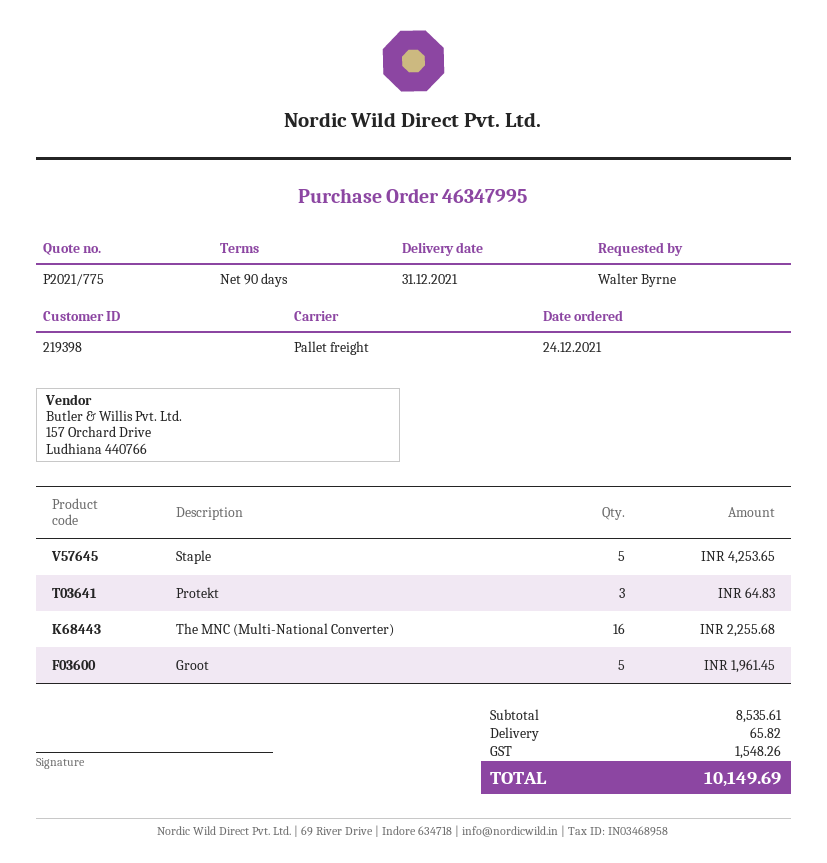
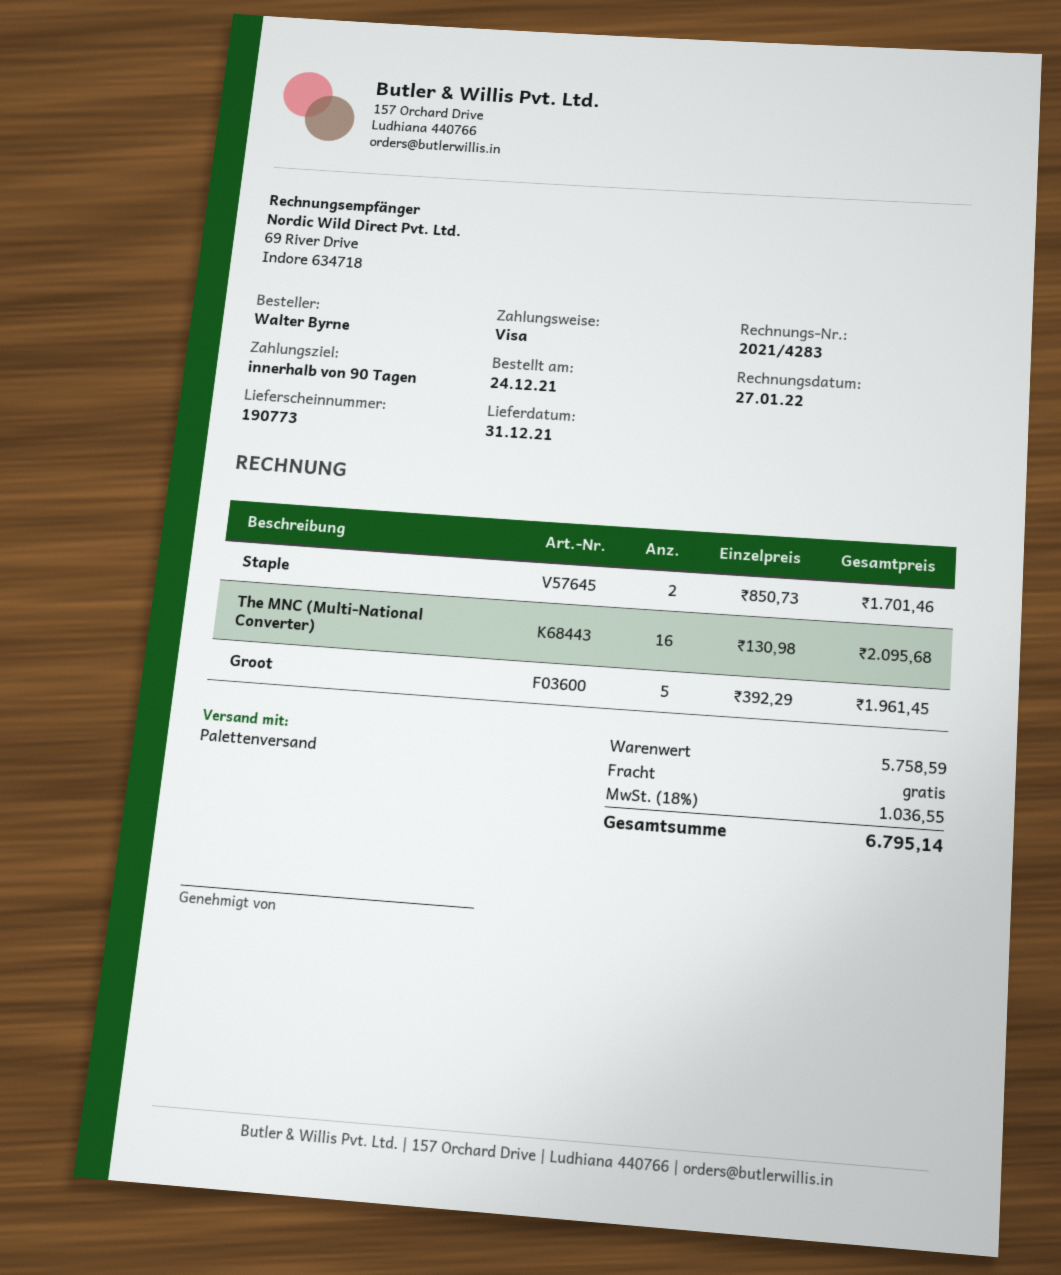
Staple: 5 for 4253.65 -> 2 for 1701.46
Protekt: 3 for 64.83 -> none
The MNC (Multi-National Converter): 16 for 2255.68 -> 16 for 2095.68
subtotal: 8535.61 -> 5758.59
shipping: 65.82 -> 0.00
tax: 1548.26 -> 1036.55
total: 10149.69 -> 6795.14

